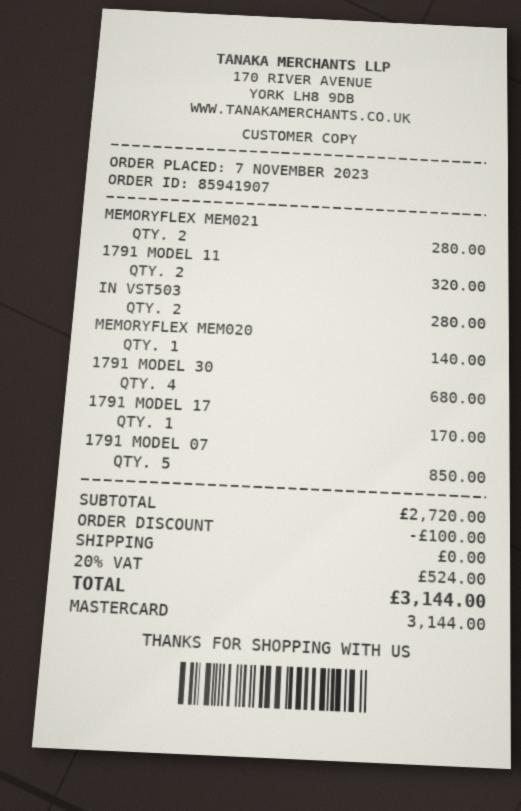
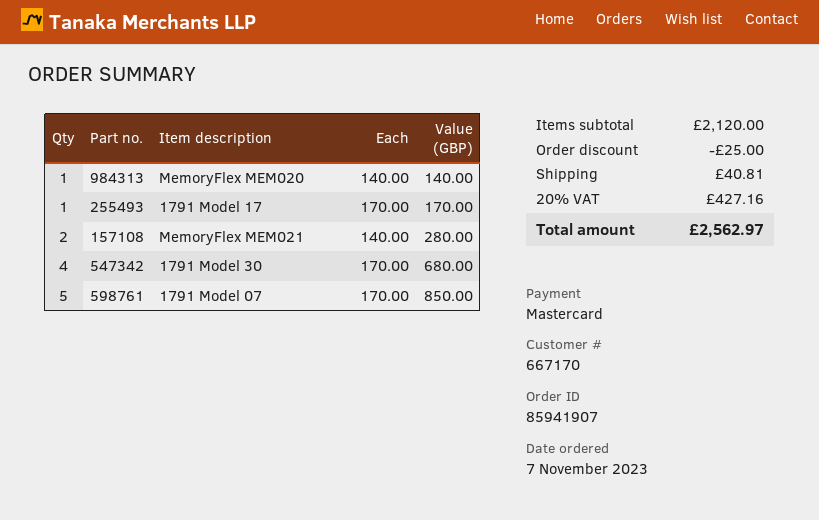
1791 MODEL 11: 2 for 320.00 -> none
IN VST503: 2 for 280.00 -> none
subtotal: 2720.00 -> 2120.00
discount: 100.00 -> 25.00
shipping: 0.00 -> 40.81
tax: 20% = 524.00 -> 20% = 427.16
total: 3144.00 -> 2562.97

